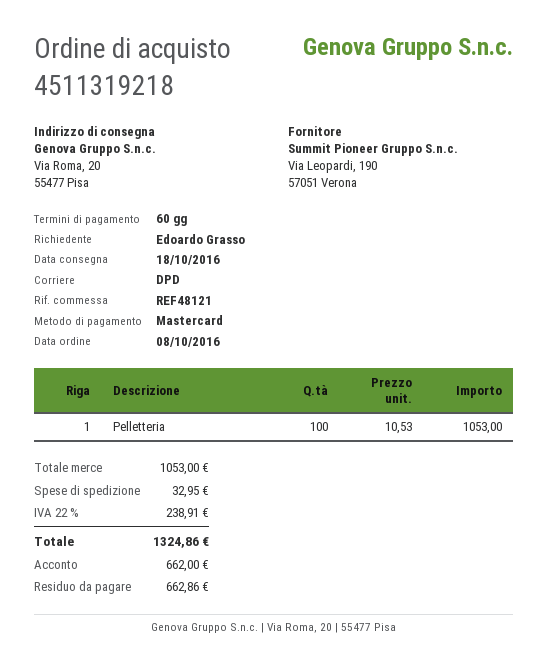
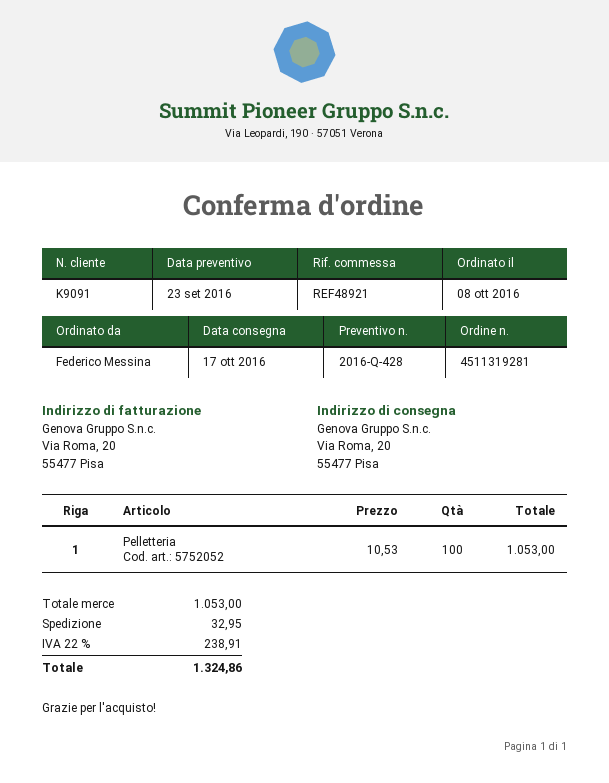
order number: 4511319218 -> 4511319281
delivery date: 2016-10-18 -> 2016-10-17
reference: REF48121 -> REF48921
ordered by: Edoardo Grasso -> Federico Messina

